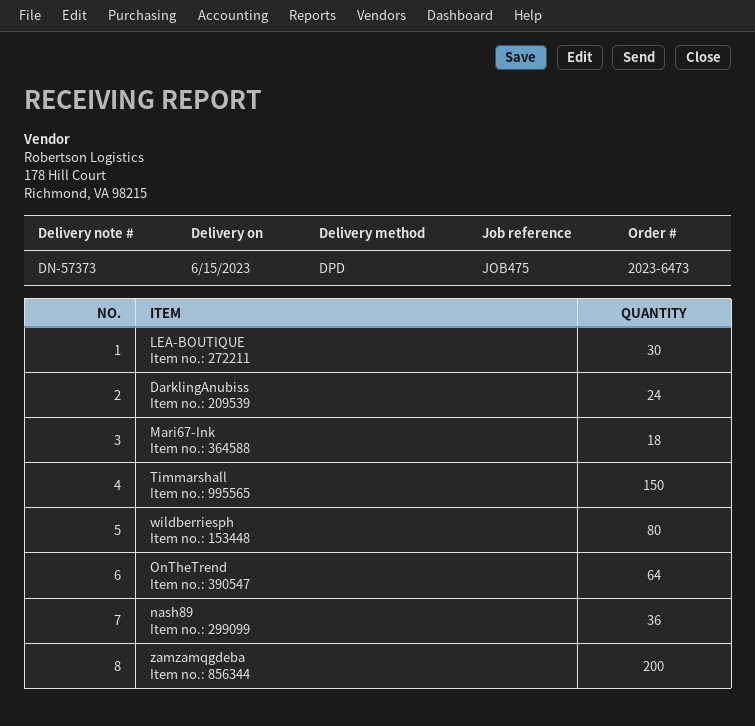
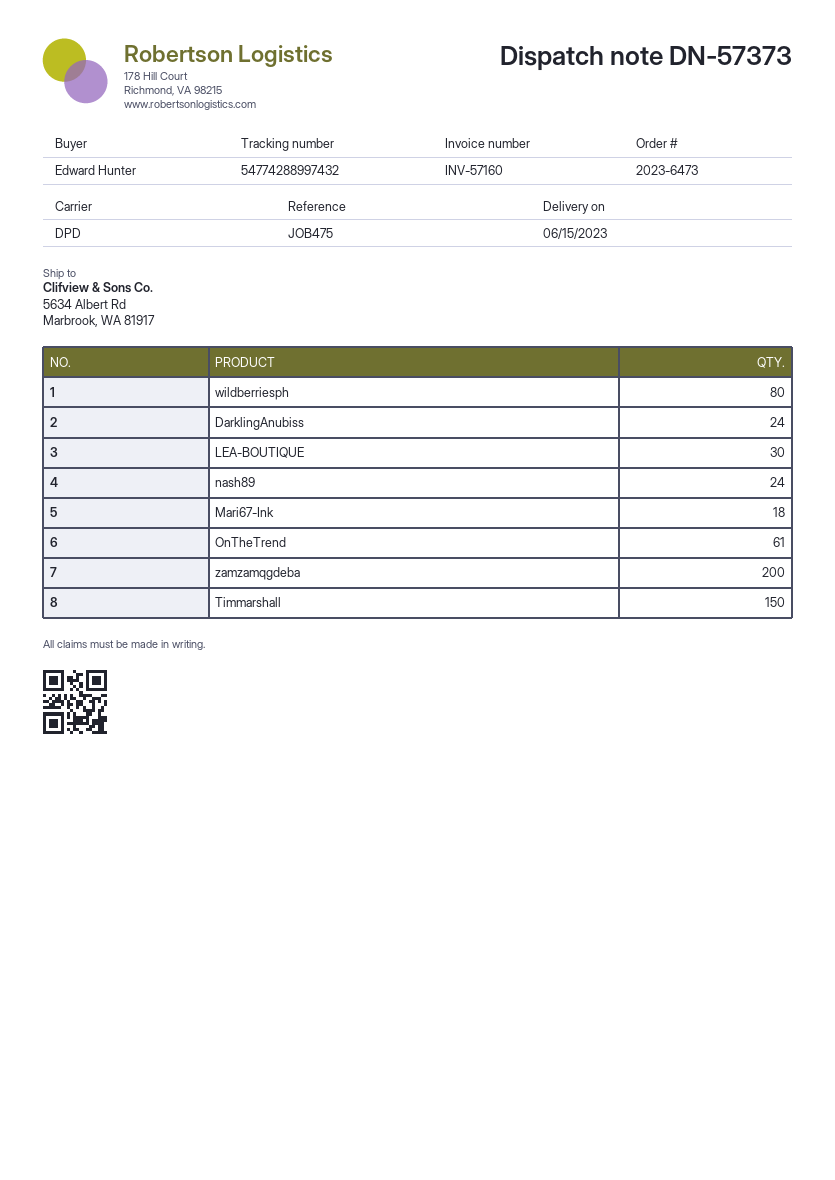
OnTheTrend: 64 -> 61
nash89: 36 -> 24

